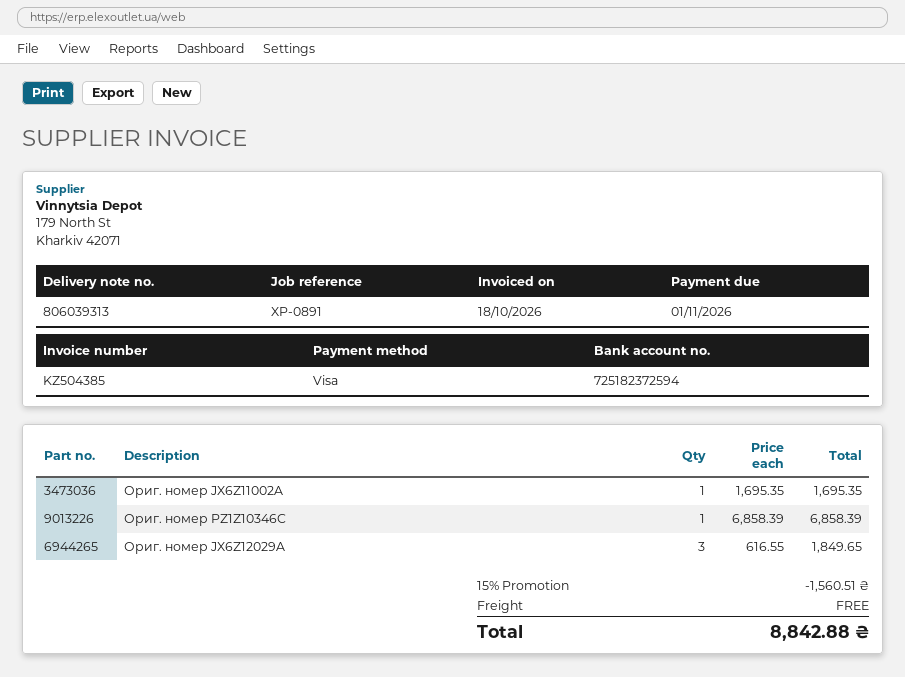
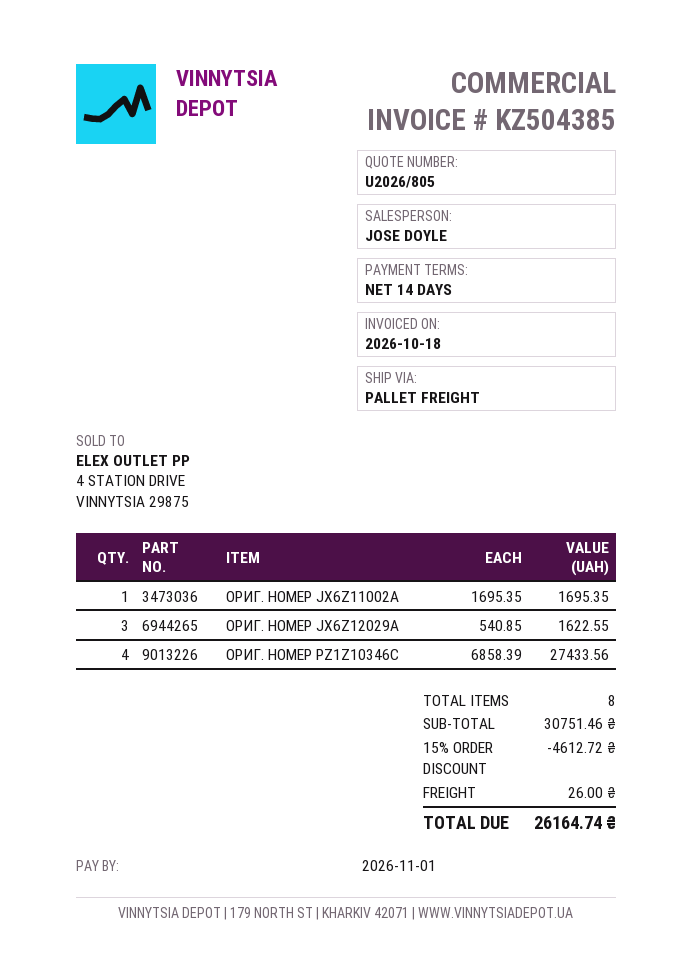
Ориг. номер PZ1Z10346C: 1 x 6858.39 = 6858.39 -> 4 x 6858.39 = 27433.56
Ориг. номер JX6Z12029A: 3 x 616.55 = 1849.65 -> 3 x 540.85 = 1622.55
discount: 15% = 1560.51 -> 15% = 4612.72
shipping: 0.00 -> 26.00
total: 8842.88 -> 26164.74

